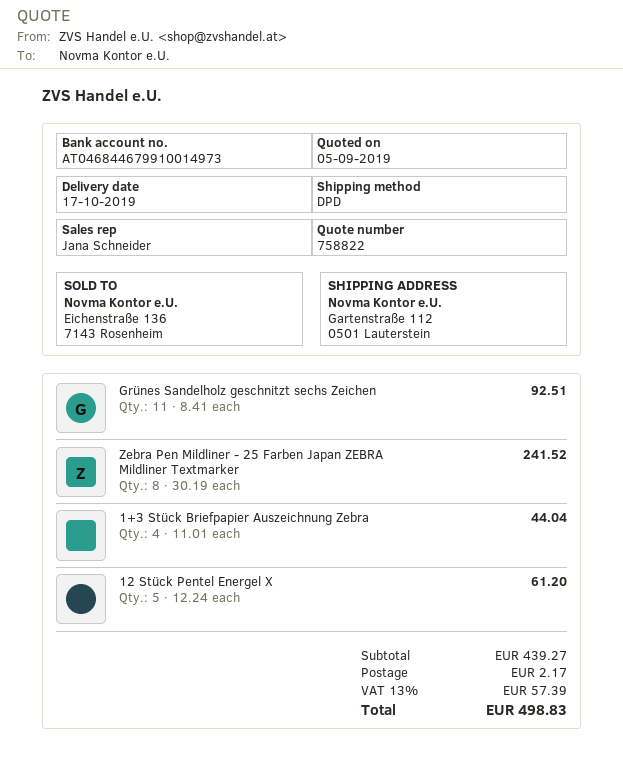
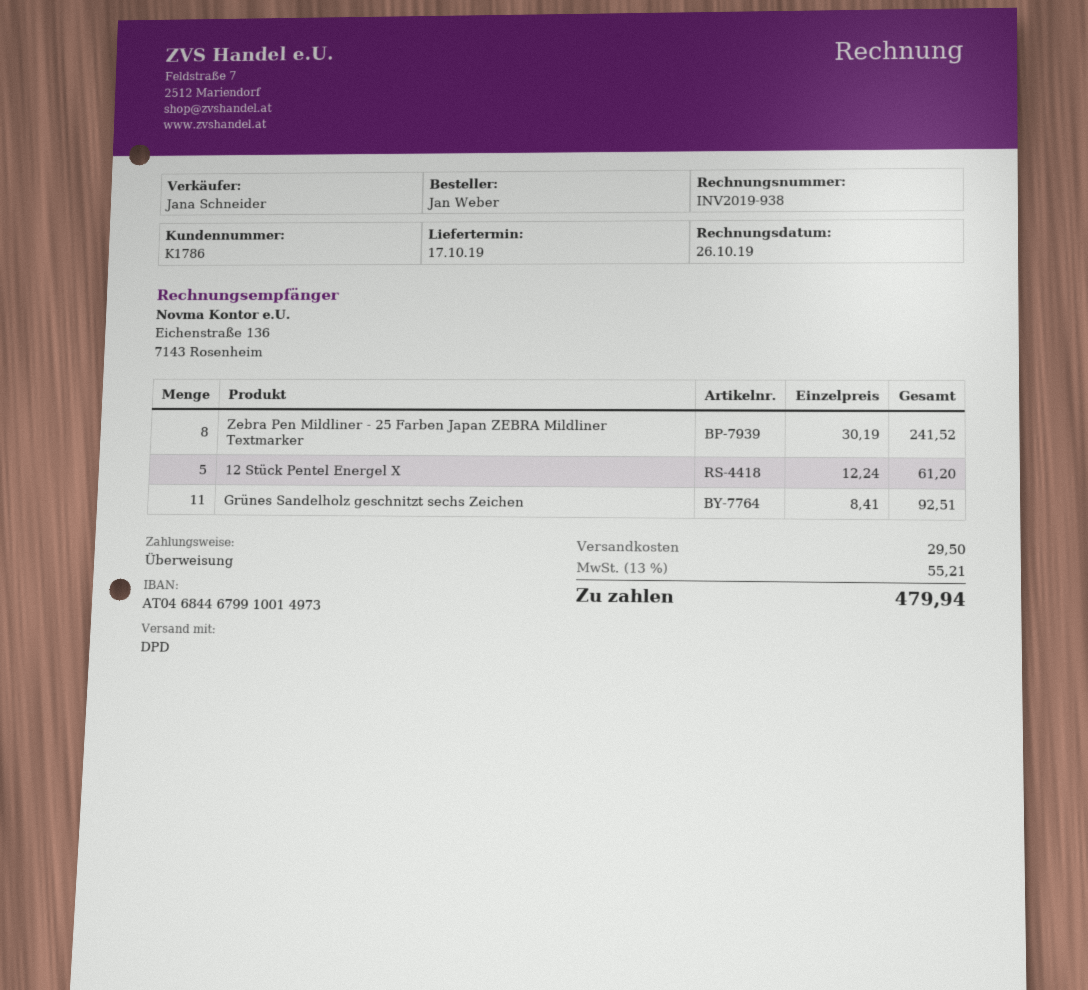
1+3 Stück Briefpapier Auszeichnung Zebra: 4 x 11.01 = 44.04 -> none
shipping: 2.17 -> 29.50
tax: 13% = 57.39 -> 13% = 55.21
total: 498.83 -> 479.94

